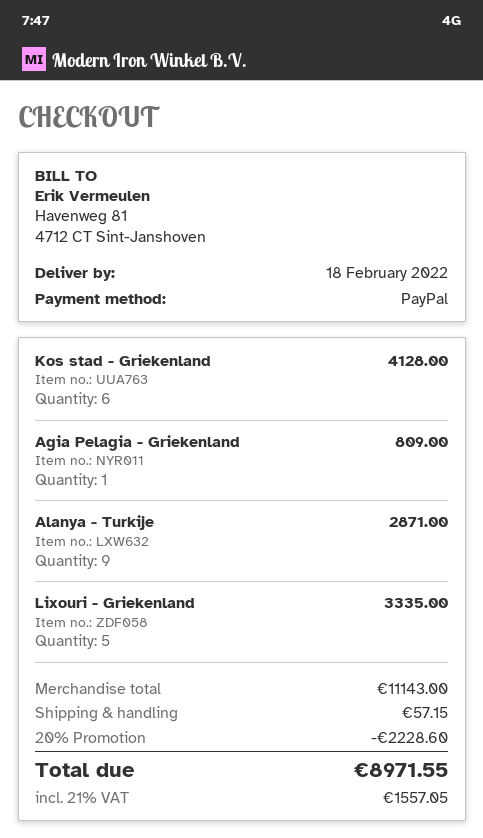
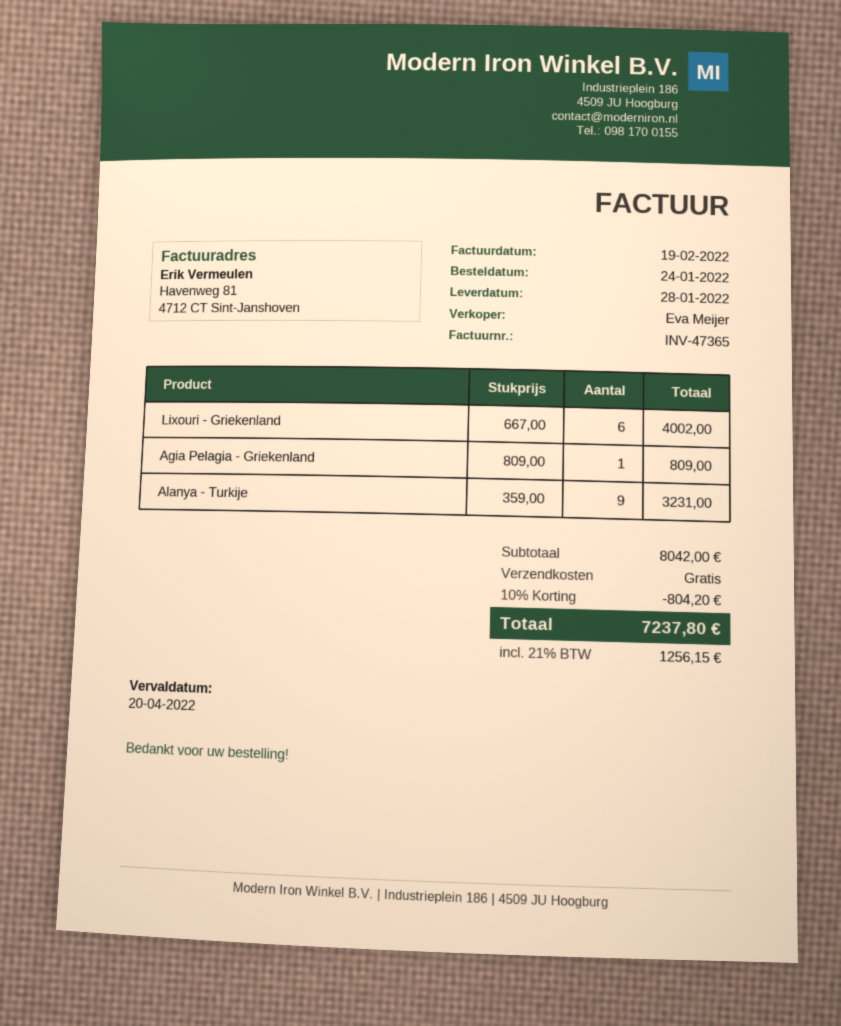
delivery date: 2022-02-18 -> 2022-01-28
Kos stad - Griekenland: 6 for 4128.00 -> none
Alanya - Turkije: 9 for 2871.00 -> 9 for 3231.00
Lixouri - Griekenland: 5 for 3335.00 -> 6 for 4002.00
subtotal: 11143.00 -> 8042.00
discount: 20% = 2228.60 -> 10% = 804.20
shipping: 57.15 -> 0.00
tax: 21% = 1557.05 -> 21% = 1256.15
total: 8971.55 -> 7237.80

